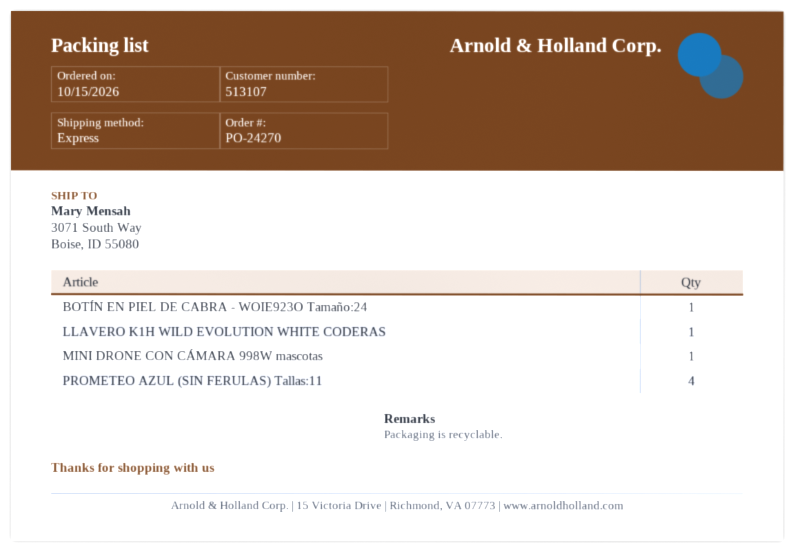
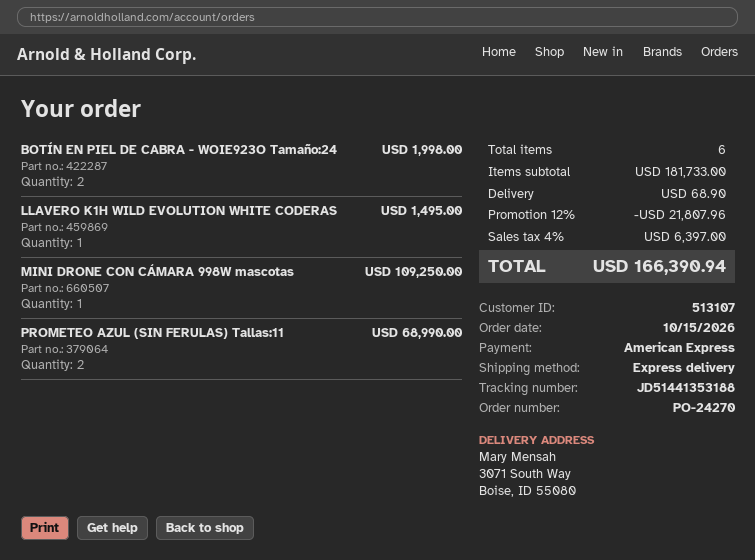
BOTÍN EN PIEL DE CABRA - WOIE923O Tamaño:24: 1 -> 2
PROMETEO AZUL (SIN FERULAS) Tallas:11: 4 -> 2

